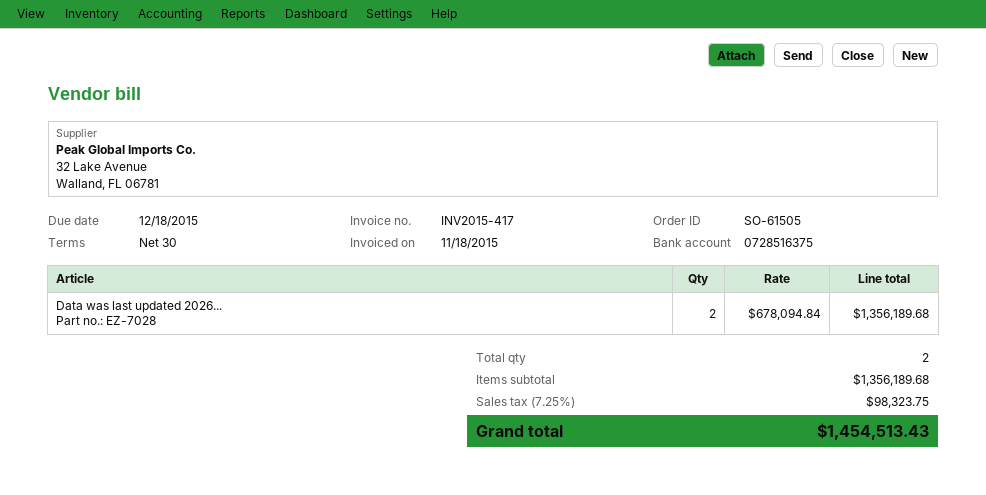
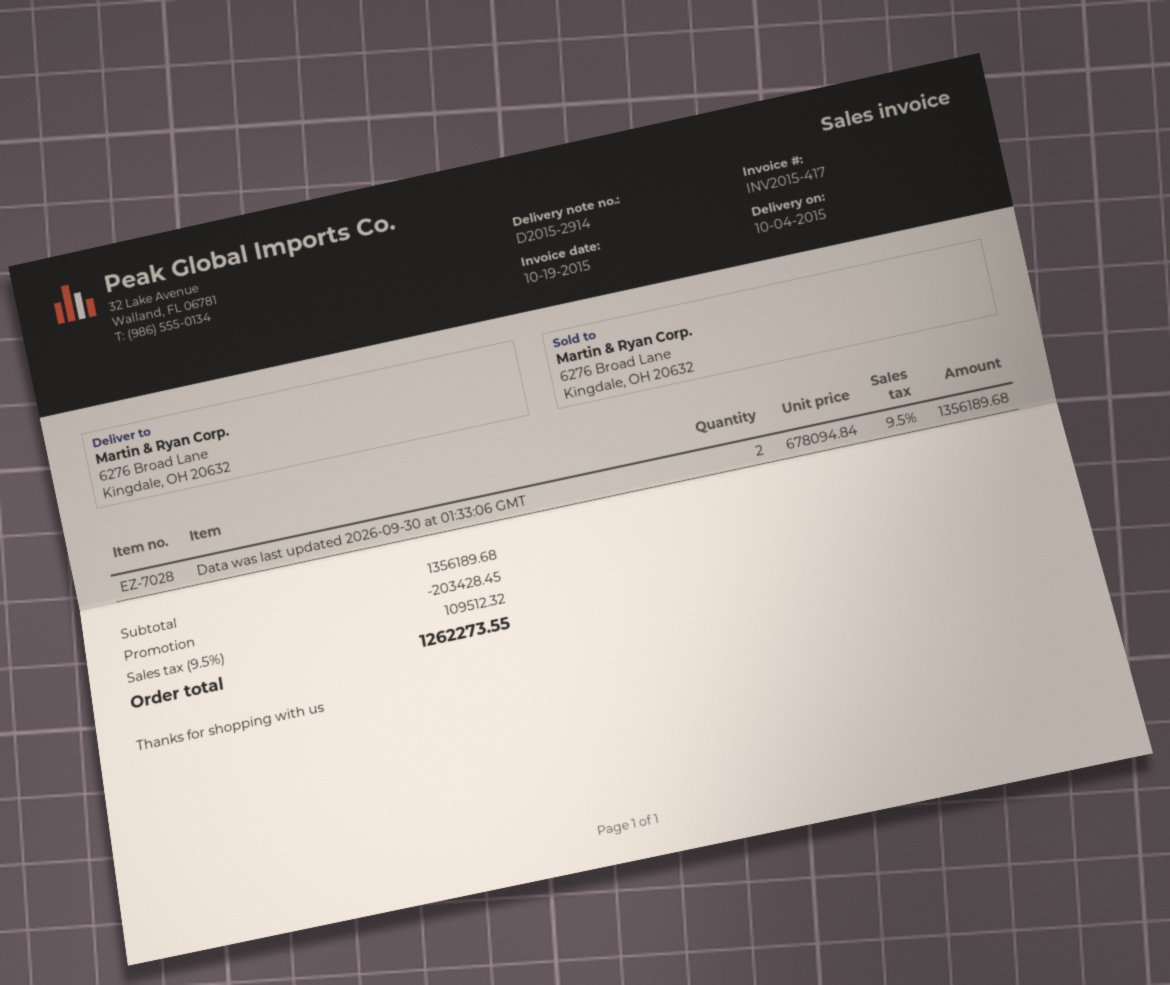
invoice date: 2015-11-18 -> 2015-10-19
discount: none -> 203428.45
tax: 7.25% = 98323.75 -> 9.5% = 109512.32
total: 1454513.43 -> 1262273.55

